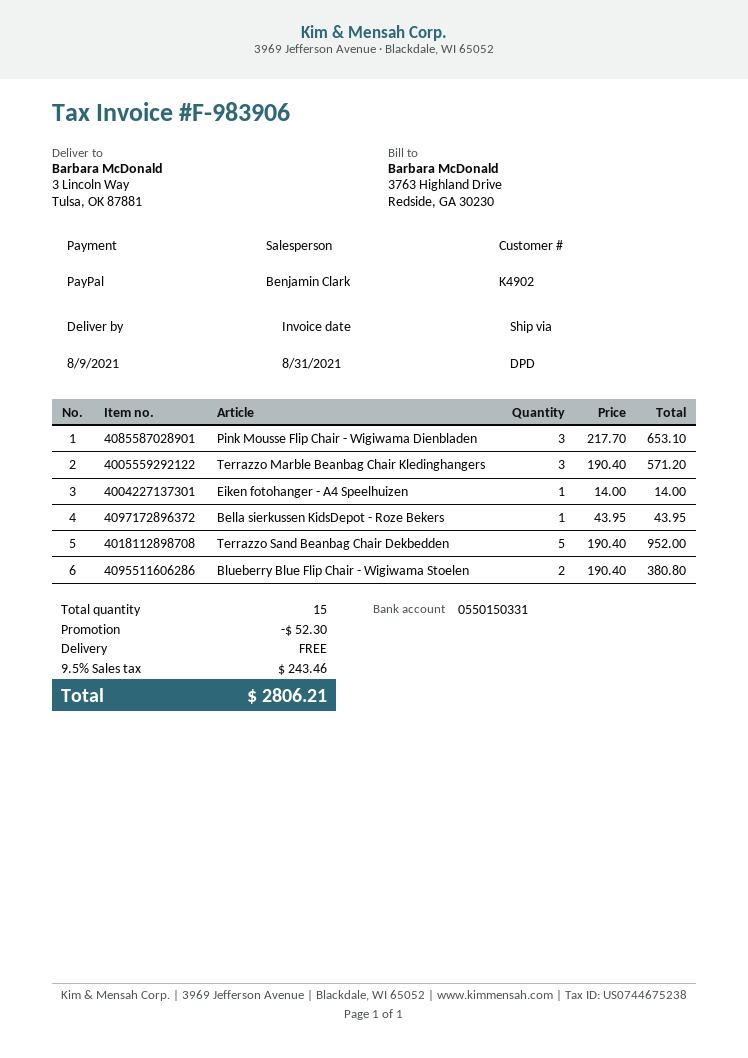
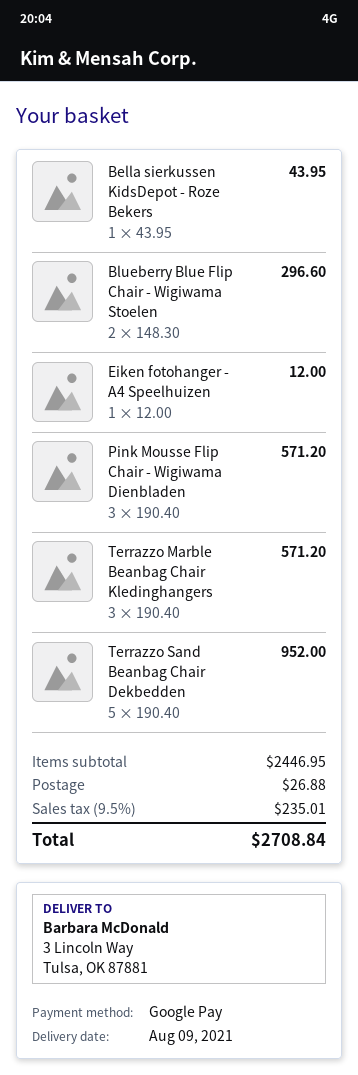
payment method: PayPal -> Google Pay
Pink Mousse Flip Chair - Wigiwama Dienbladen: 3 x 217.70 = 653.10 -> 3 x 190.40 = 571.20
Eiken fotohanger - A4 Speelhuizen: 1 x 14.00 = 14.00 -> 1 x 12.00 = 12.00
Blueberry Blue Flip Chair - Wigiwama Stoelen: 2 x 190.40 = 380.80 -> 2 x 148.30 = 296.60
discount: 52.30 -> none
shipping: 0.00 -> 26.88
tax: 9.5% = 243.46 -> 9.5% = 235.01
total: 2806.21 -> 2708.84

